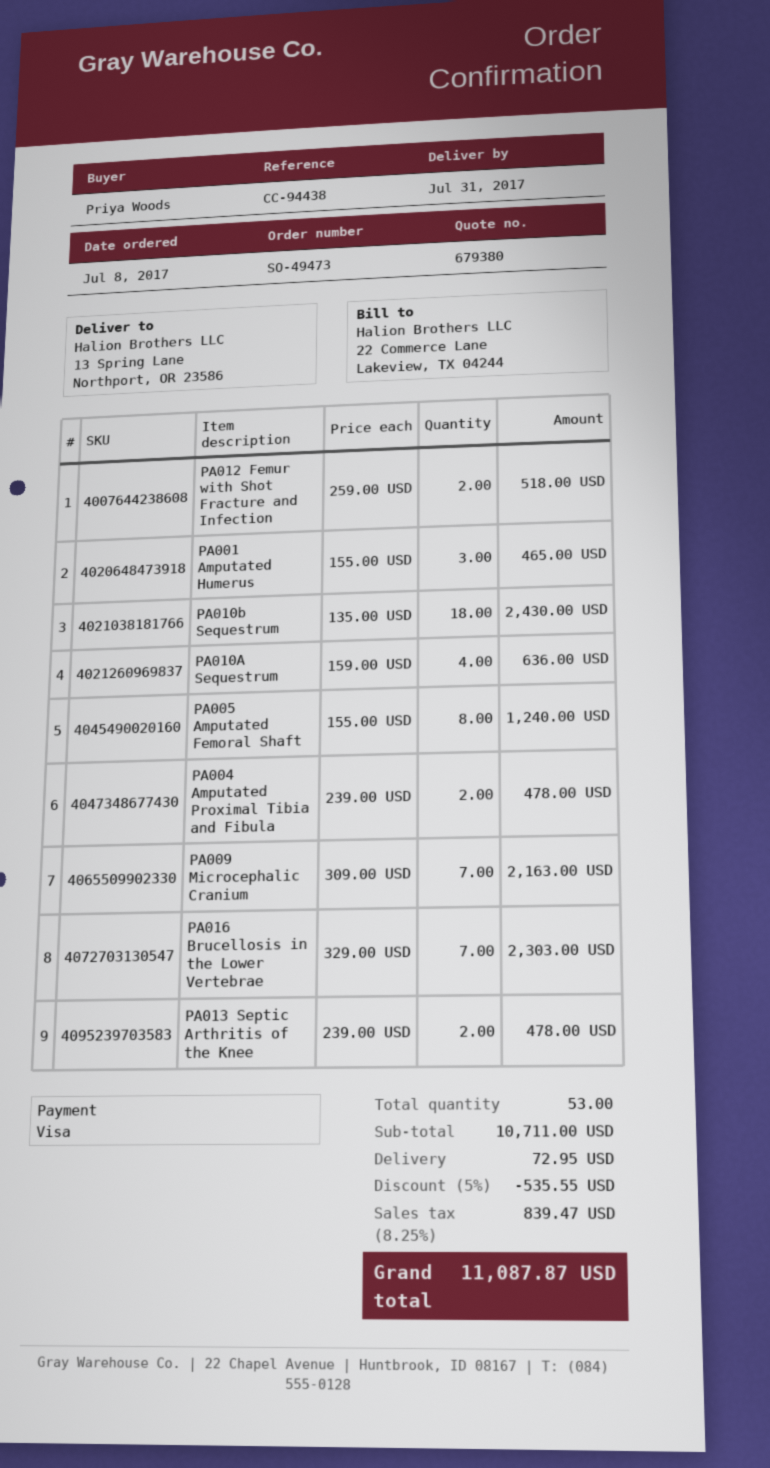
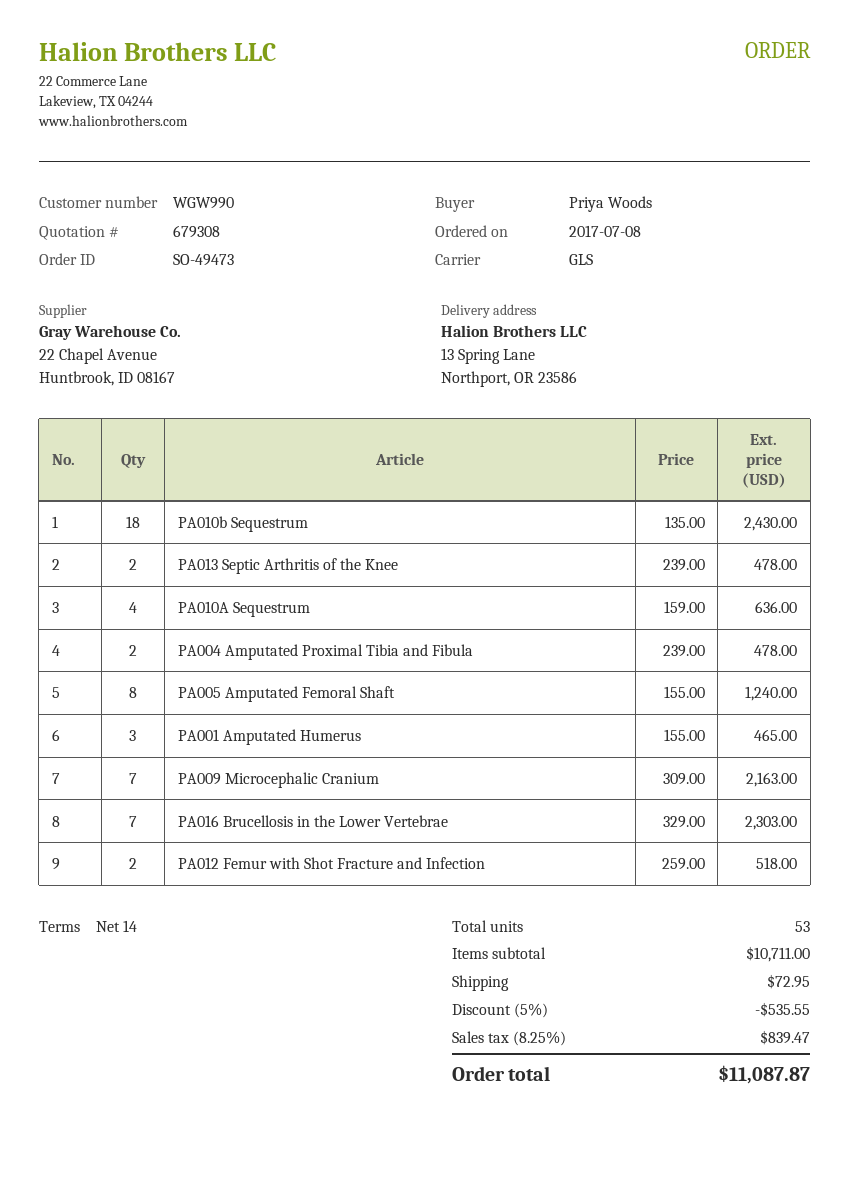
quote number: 679380 -> 679308

